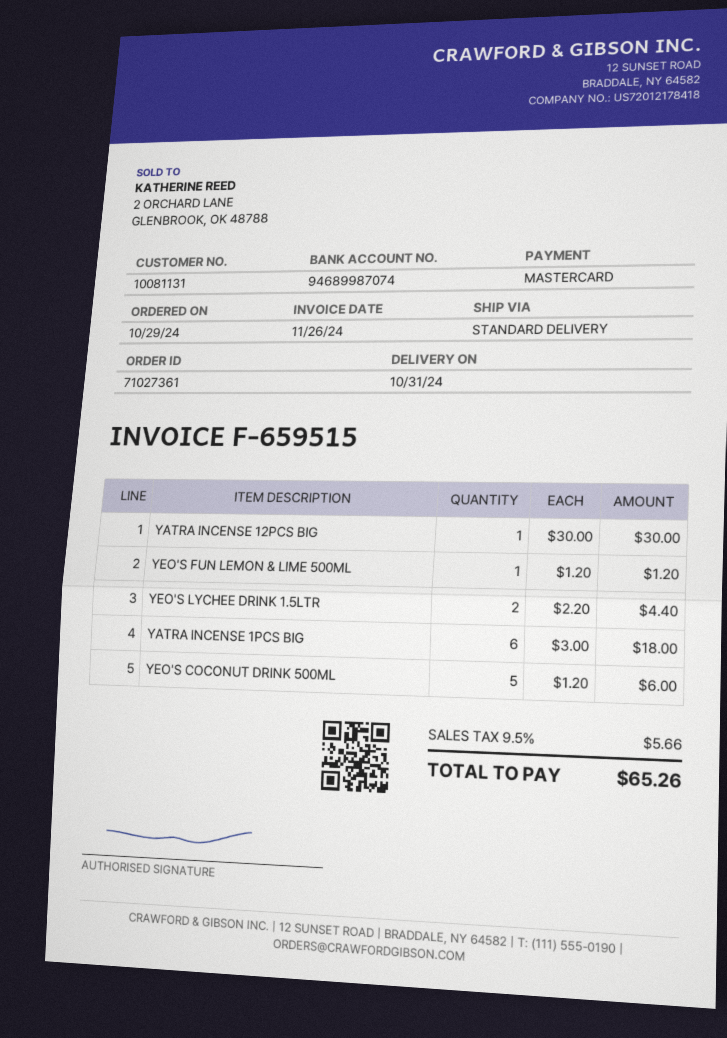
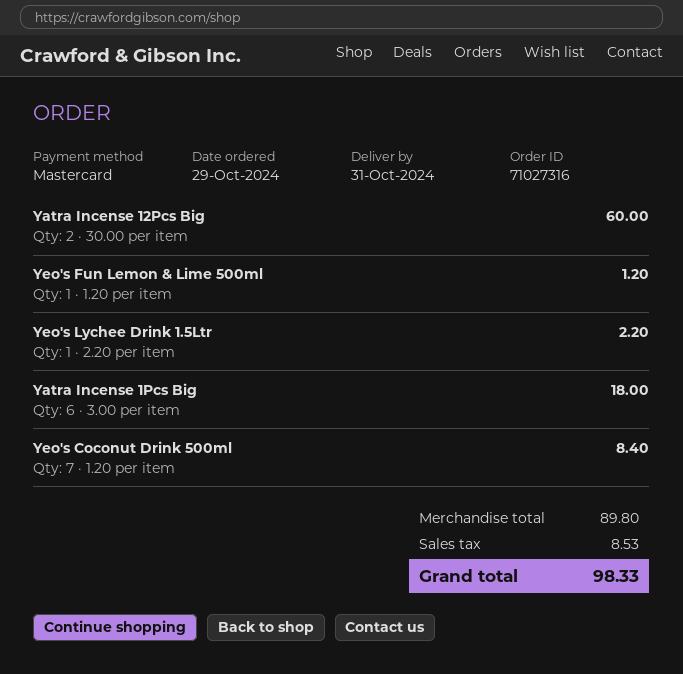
order number: 71027361 -> 71027316
YATRA INCENSE 12PCS BIG: 1 x 30.00 = 30.00 -> 2 x 30.00 = 60.00
YEO'S LYCHEE DRINK 1.5LTR: 2 x 2.20 = 4.40 -> 1 x 2.20 = 2.20
YEO'S COCONUT DRINK 500ML: 5 x 1.20 = 6.00 -> 7 x 1.20 = 8.40
tax: 5.66 -> 8.53
total: 65.26 -> 98.33

